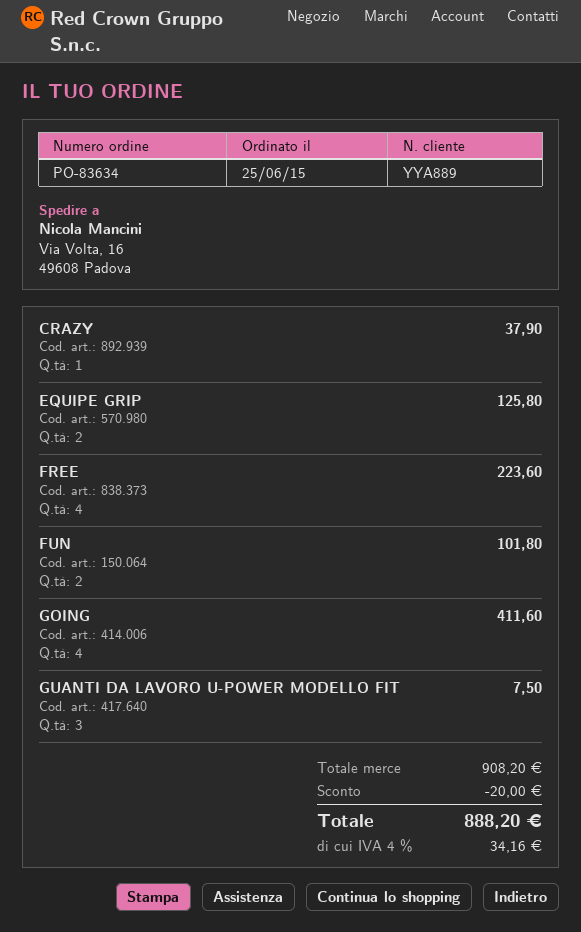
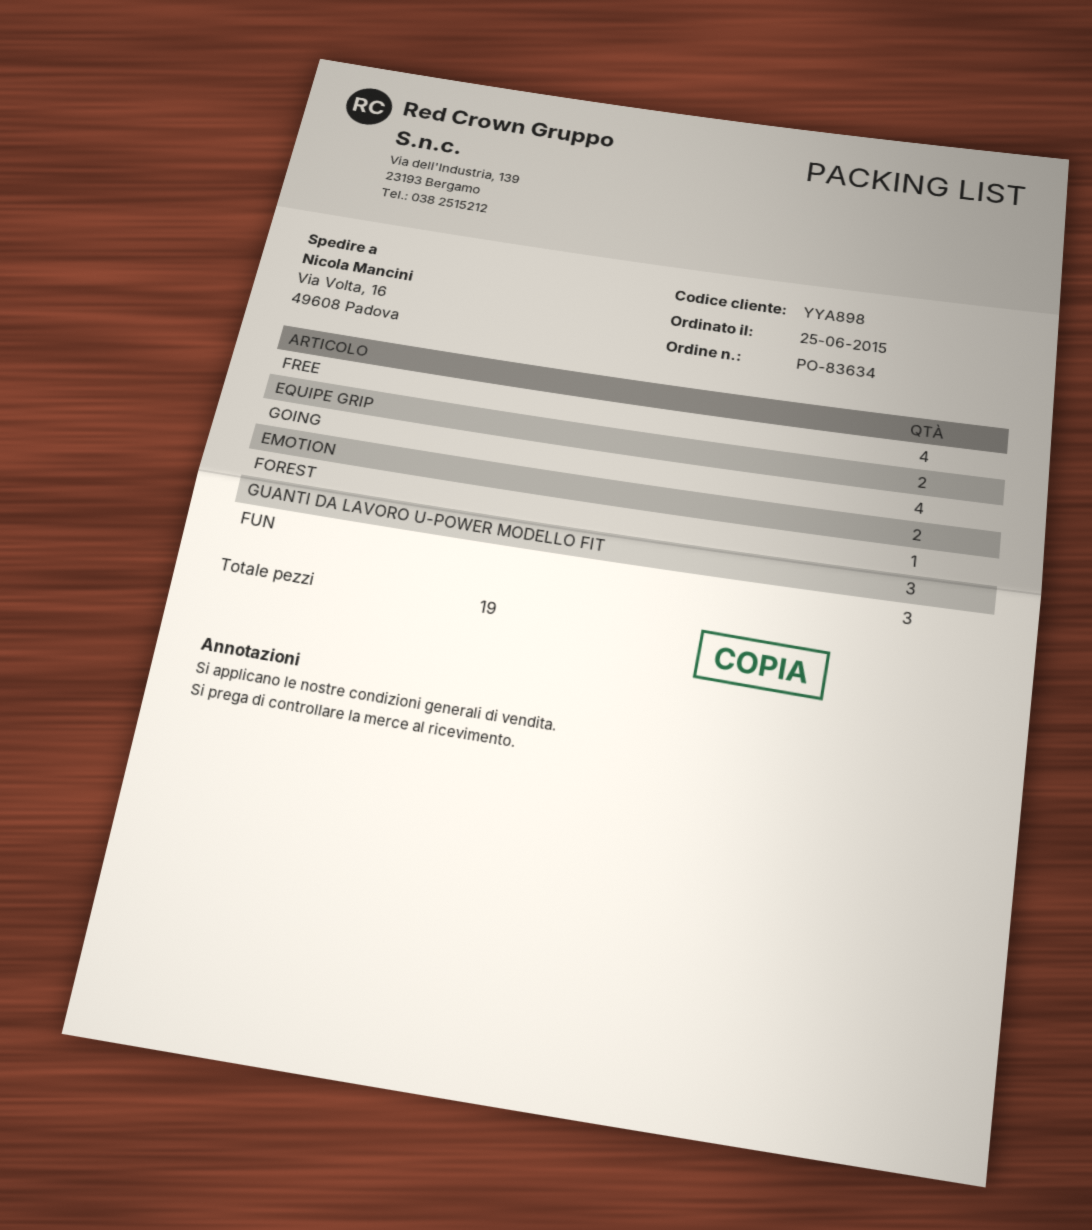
customer number: YYA889 -> YYA898
CRAZY: 1 -> none
FUN: 2 -> 3
EMOTION: none -> 2
FOREST: none -> 1

